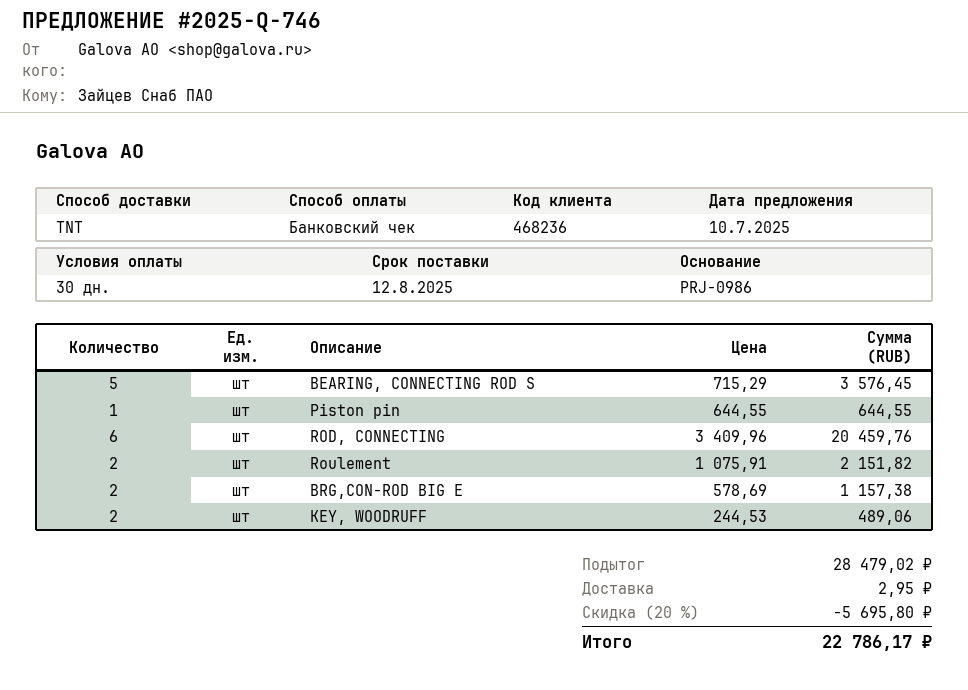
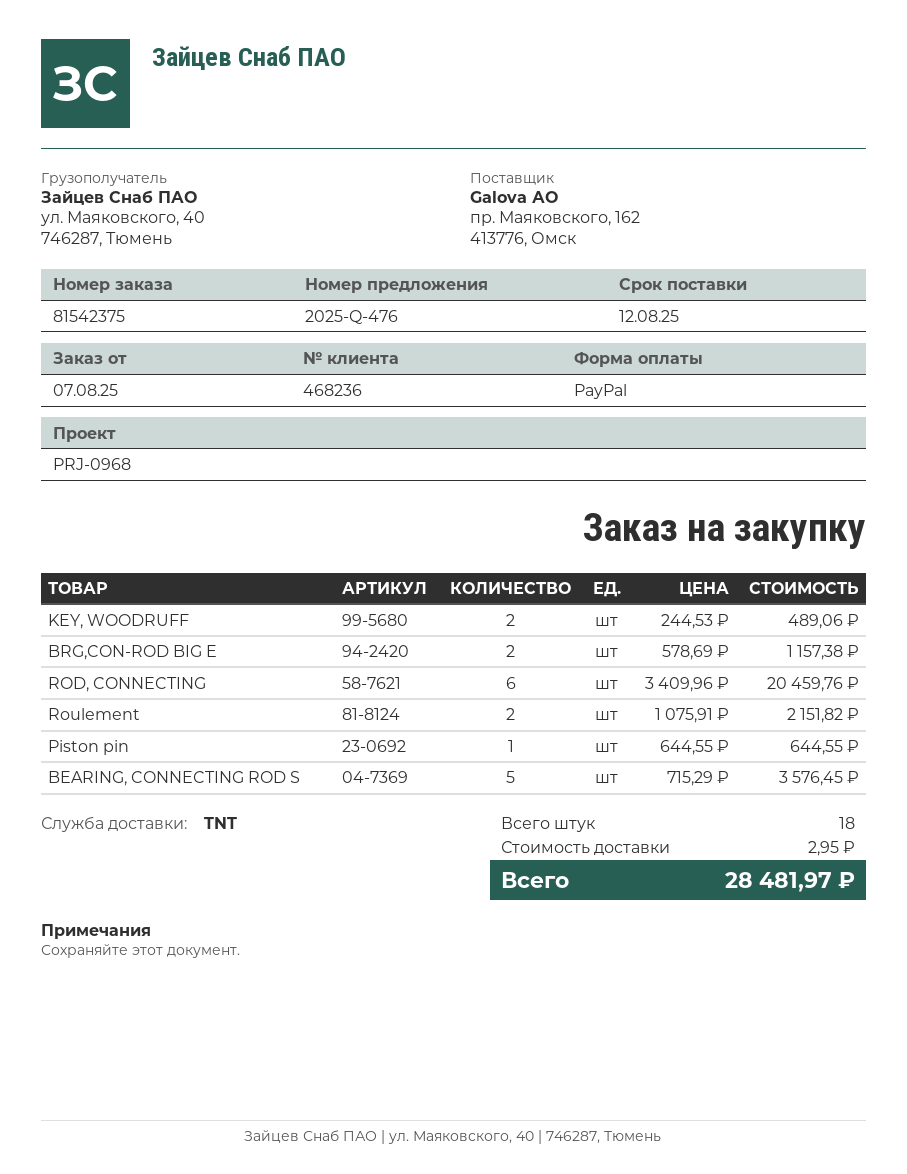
quote number: 2025-Q-746 -> 2025-Q-476
reference: PRJ-0986 -> PRJ-0968
payment method: cheque -> PayPal
discount: 20% = 5695.80 -> none
total: 22786.17 -> 28481.97

